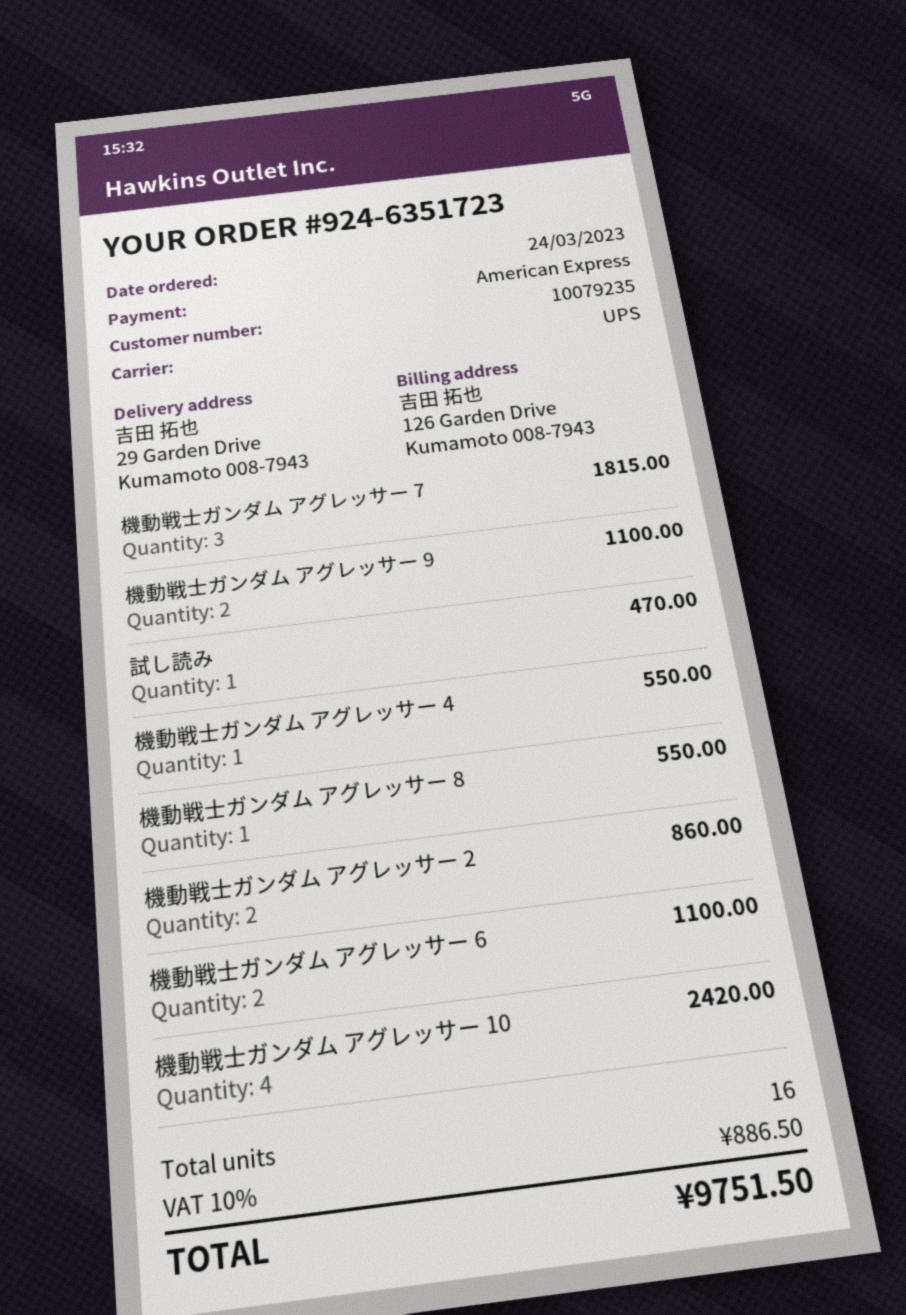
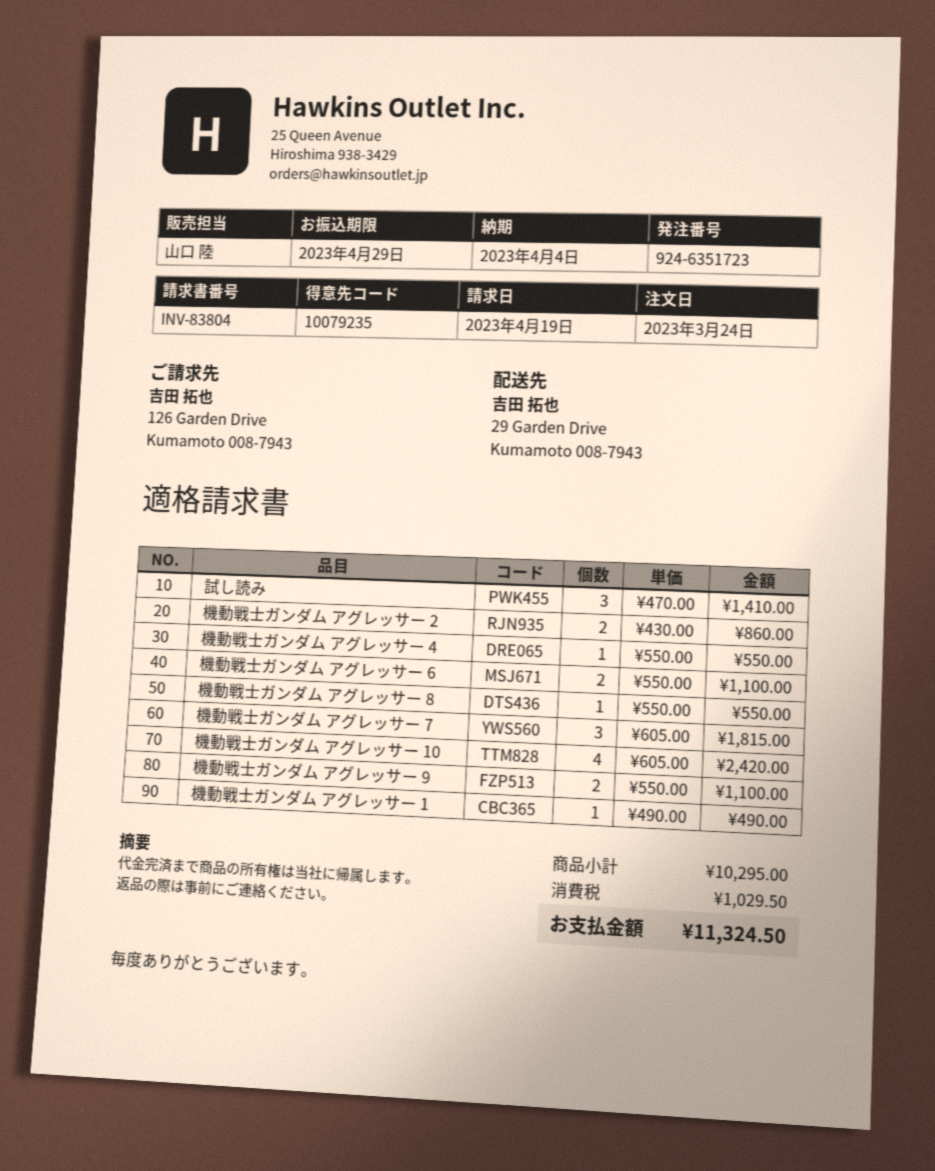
試し読み: 1 for 470.00 -> 3 for 1410.00
機動戦士ガンダム アグレッサー 1: none -> 1 for 490.00
tax: 886.50 -> 1029.50
total: 9751.50 -> 11324.50

